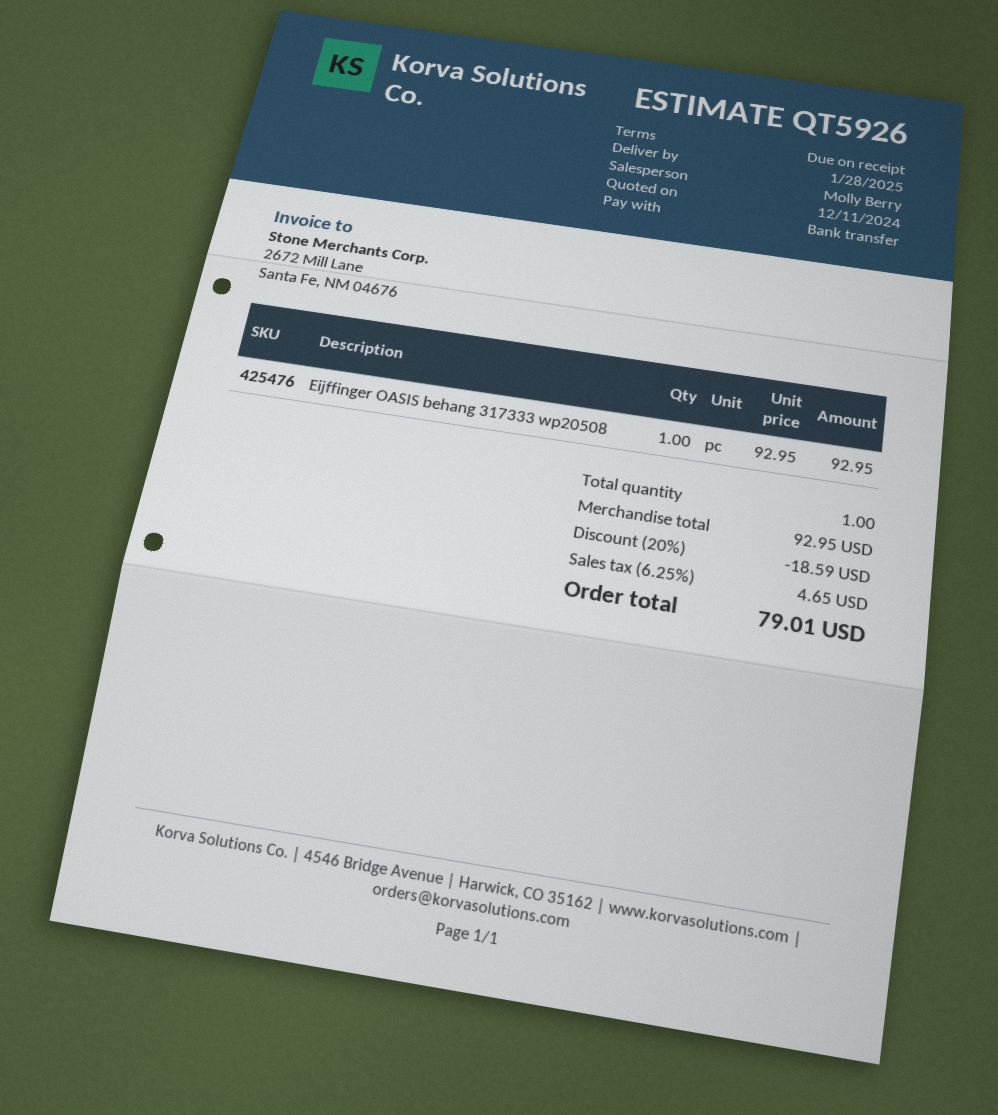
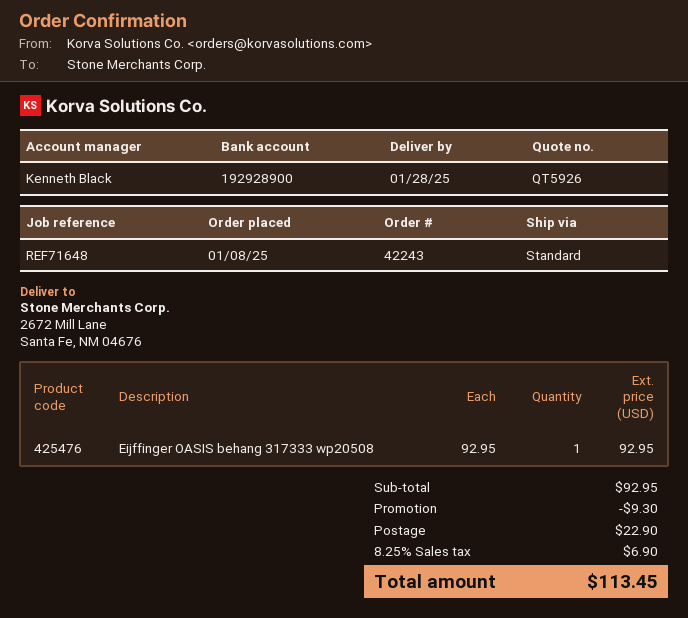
sales rep: Molly Berry -> Kenneth Black
discount: 18.59 -> 9.30
shipping: none -> 22.90
tax: 6.25% = 4.65 -> 8.25% = 6.90
total: 79.01 -> 113.45

